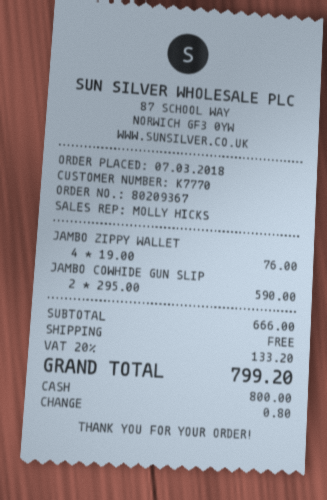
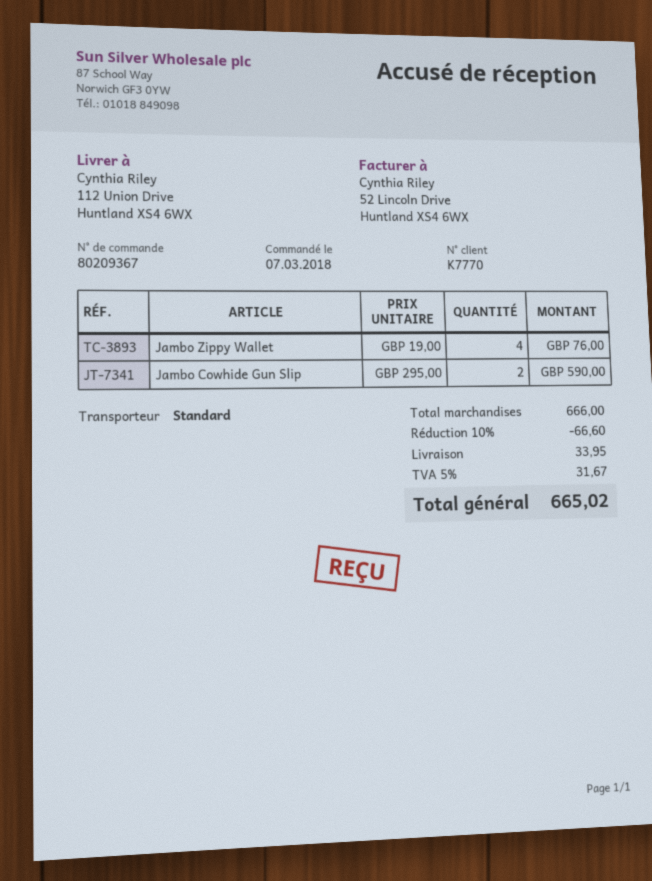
discount: none -> 10% = 66.60
shipping: 0.00 -> 33.95
tax: 20% = 133.20 -> 5% = 31.67
total: 799.20 -> 665.02

